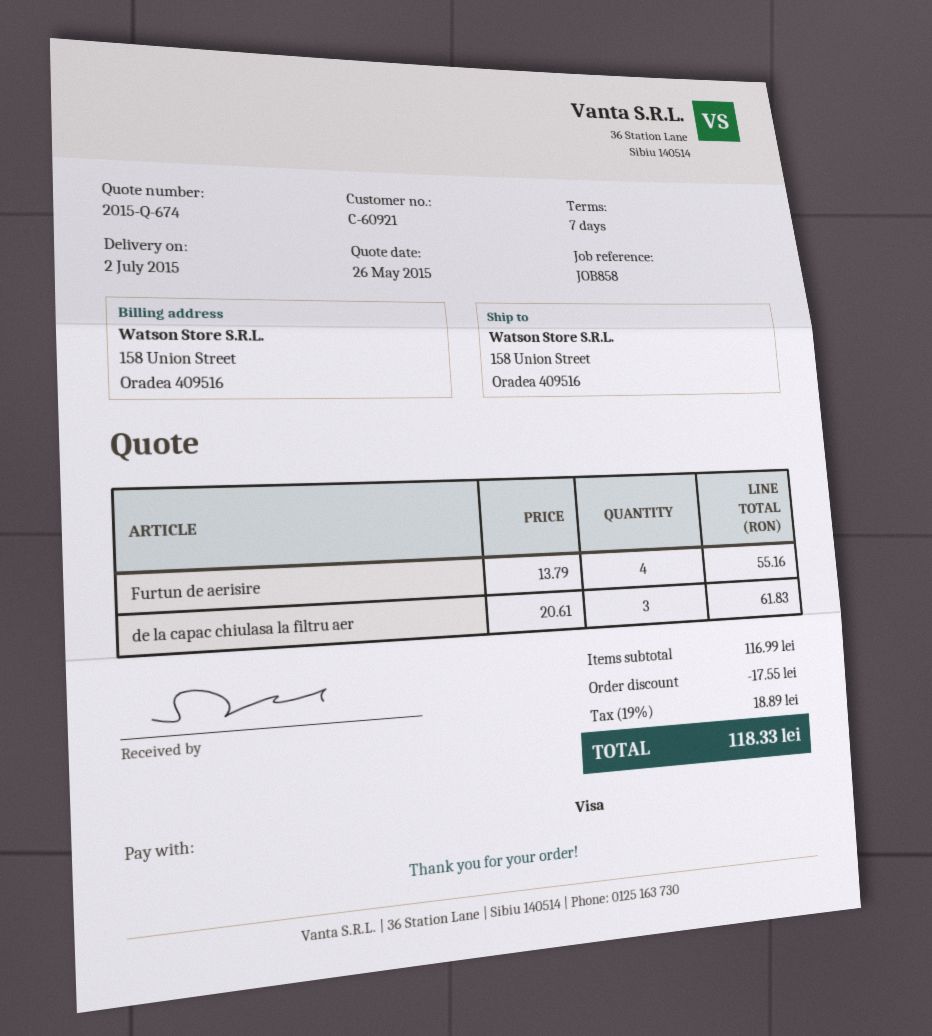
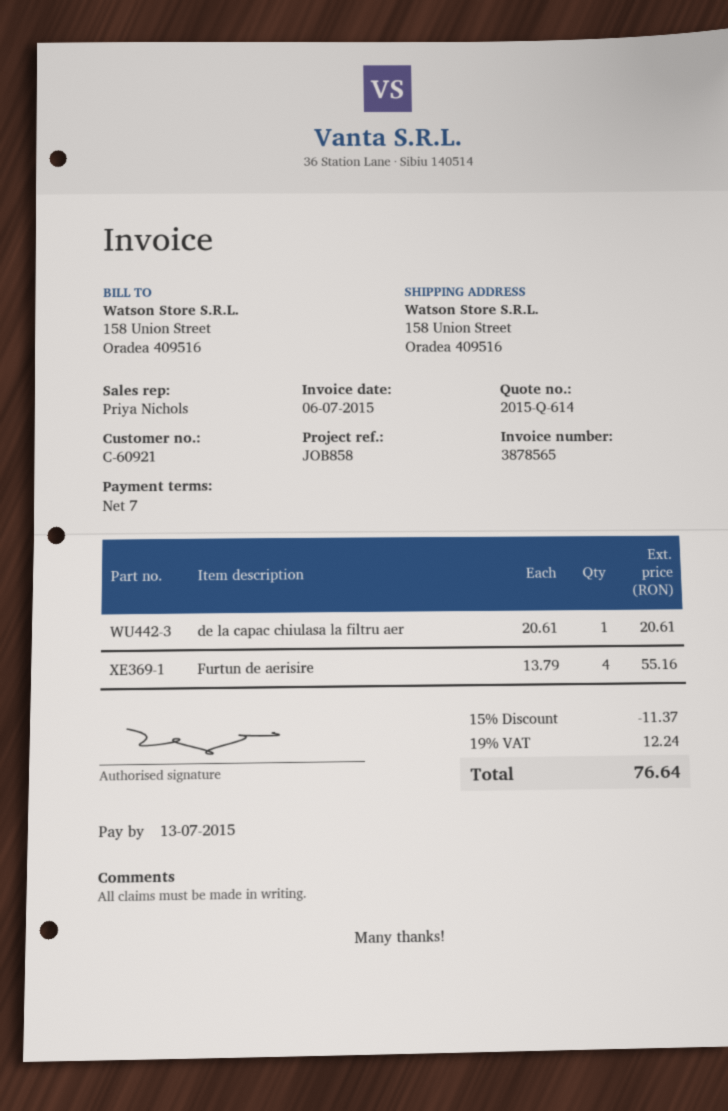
quote number: 2015-Q-674 -> 2015-Q-614
de la capac chiulasa la filtru aer: 3 x 20.61 = 61.83 -> 1 x 20.61 = 20.61
discount: 17.55 -> 11.37
tax: 19% = 18.89 -> 19% = 12.24
total: 118.33 -> 76.64

